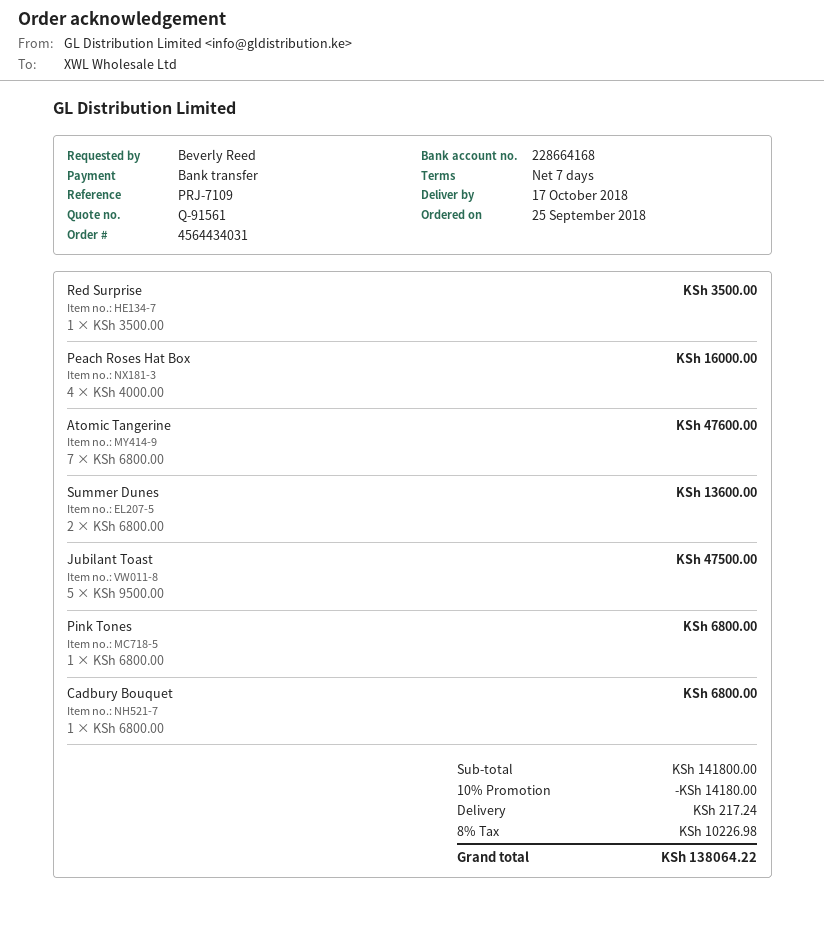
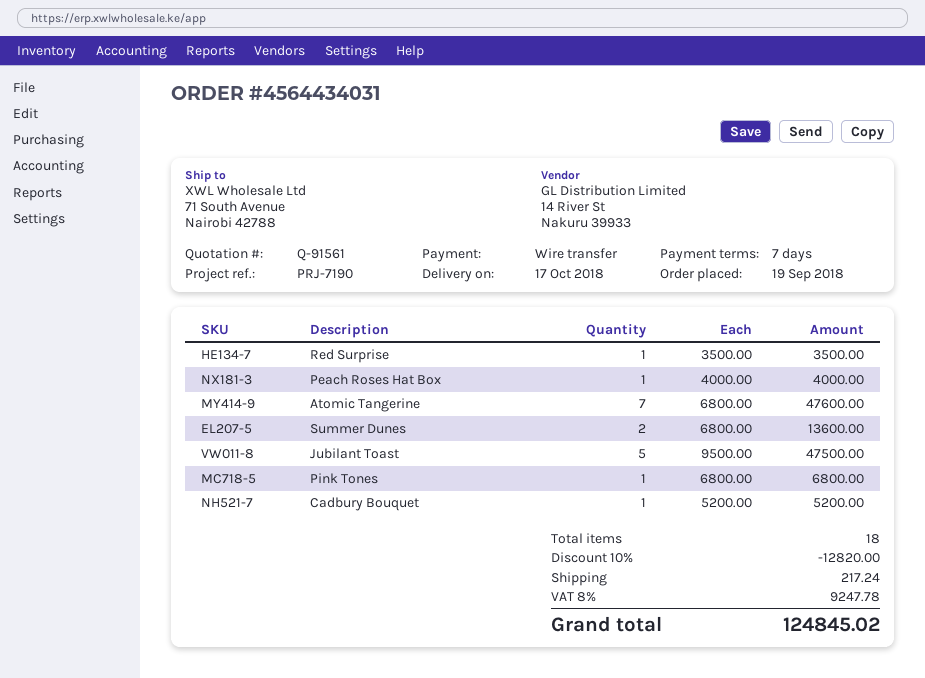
order date: 2018-09-25 -> 2018-09-19
reference: PRJ-7109 -> PRJ-7190
Peach Roses Hat Box: 4 x 4000.00 = 16000.00 -> 1 x 4000.00 = 4000.00
Cadbury Bouquet: 1 x 6800.00 = 6800.00 -> 1 x 5200.00 = 5200.00
discount: 10% = 14180.00 -> 10% = 12820.00
tax: 8% = 10226.98 -> 8% = 9247.78
total: 138064.22 -> 124845.02

